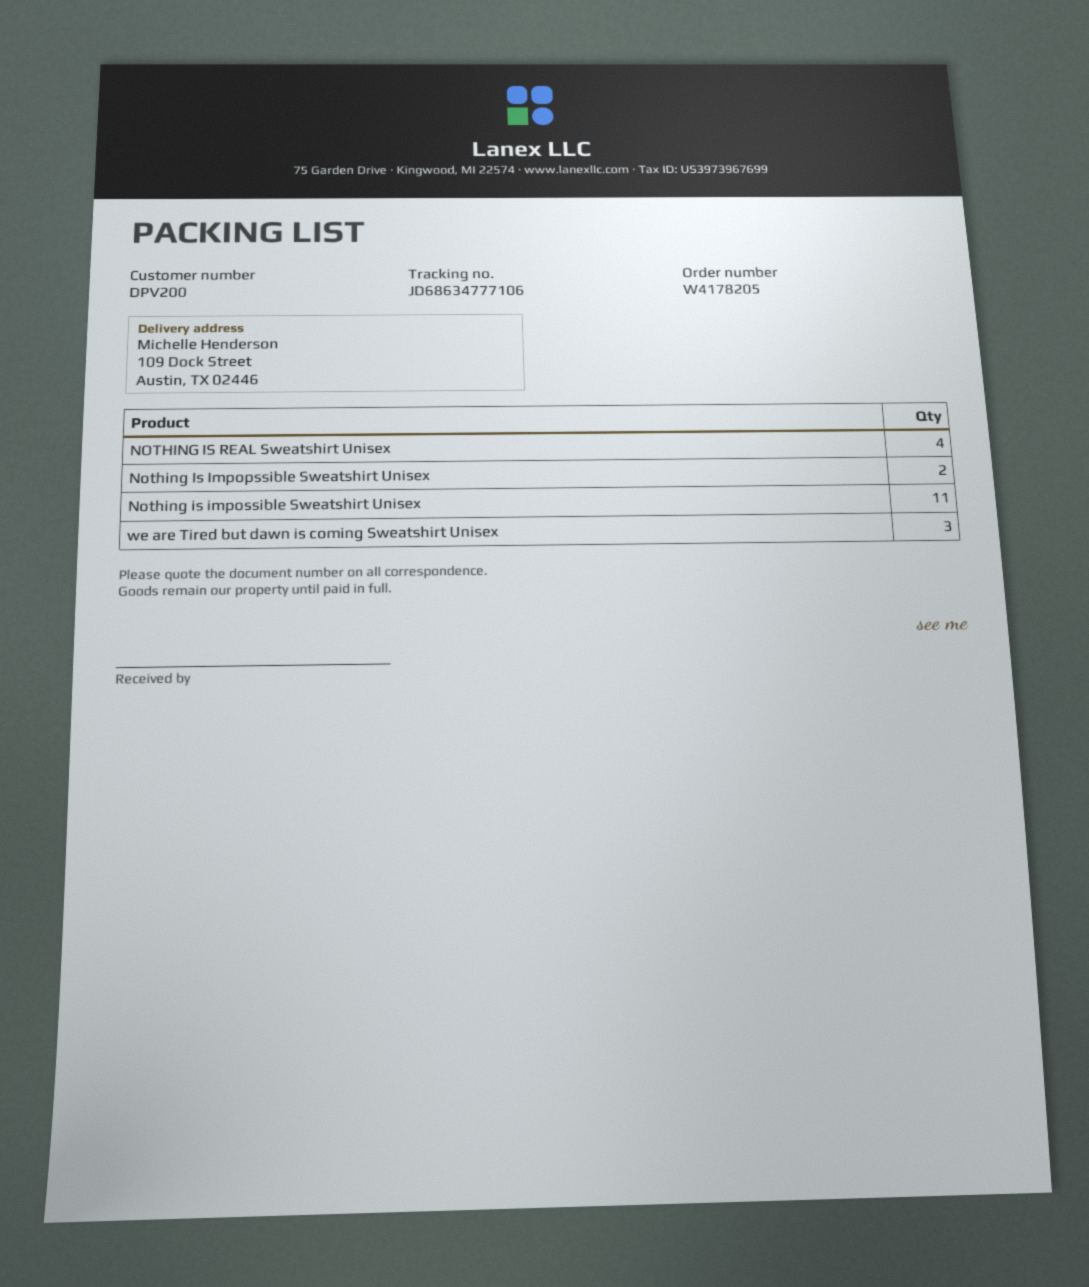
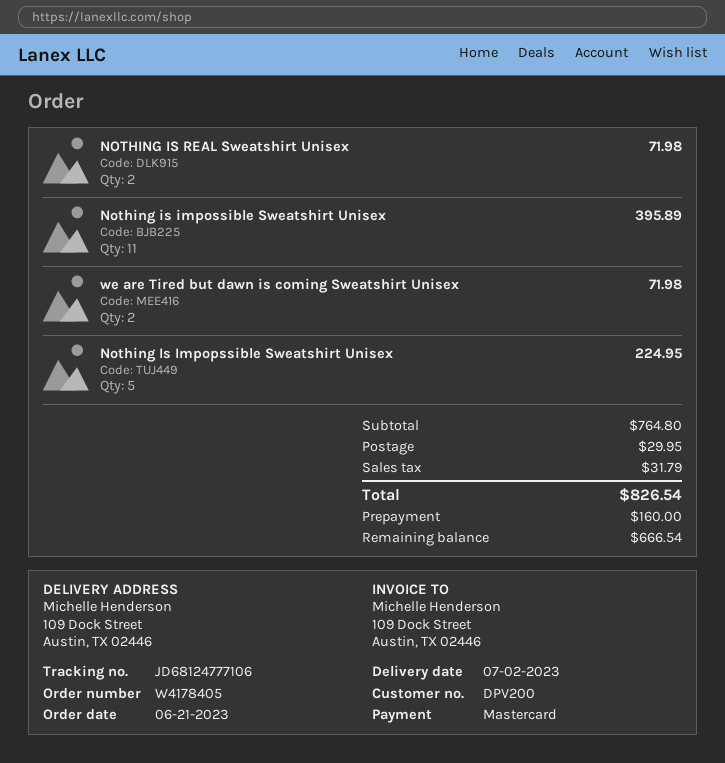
order number: W4178205 -> W4178405
tracking number: JD68634777106 -> JD68124777106
NOTHING IS REAL Sweatshirt Unisex: 4 -> 2
Nothing Is Impopssible Sweatshirt Unisex: 2 -> 5
we are Tired but dawn is coming Sweatshirt Unisex: 3 -> 2

